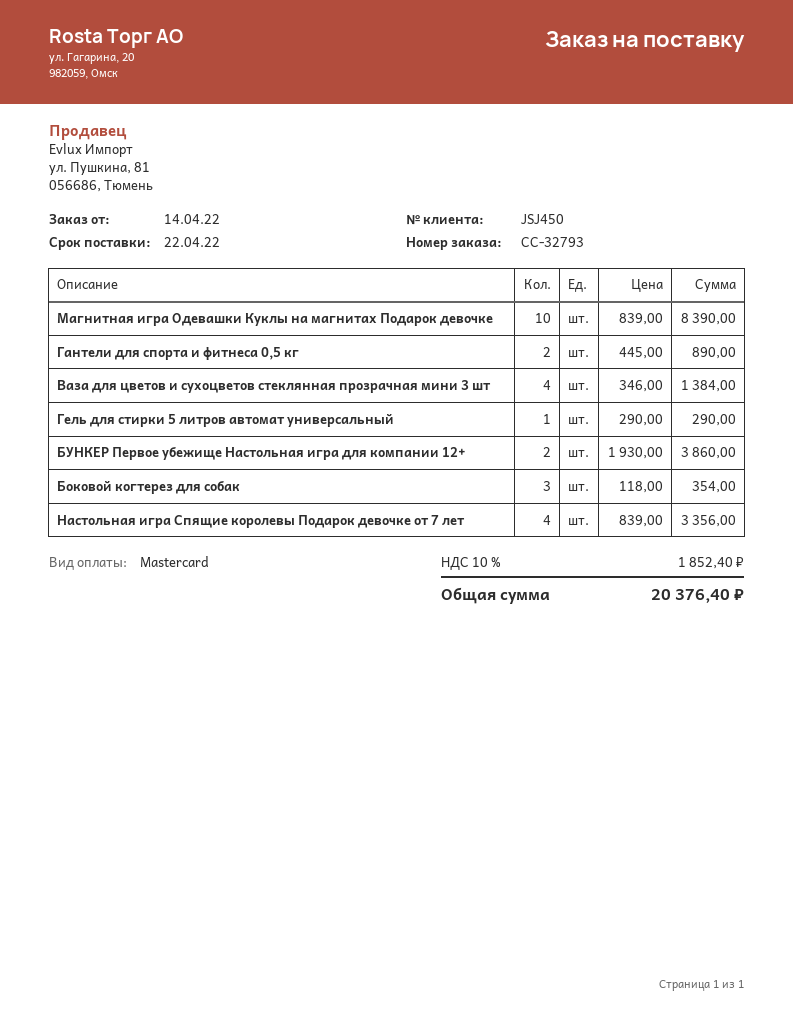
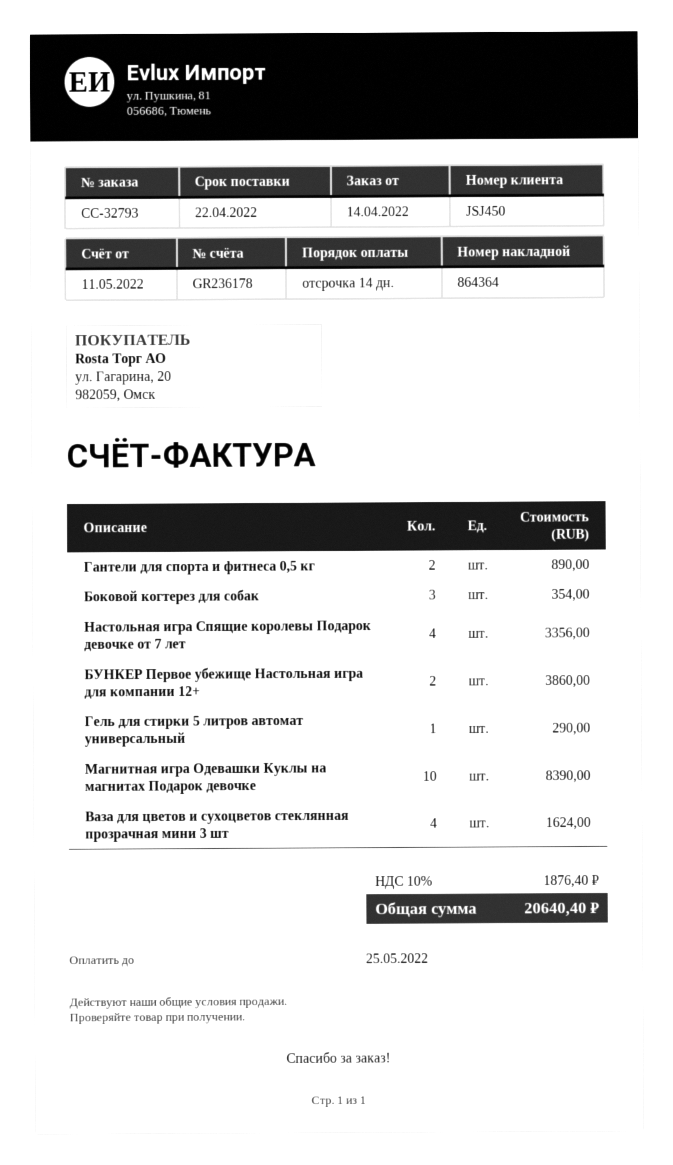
Ваза для цветов и сухоцветов стеклянная прозрачная мини 3 шт: 4 for 1384.00 -> 4 for 1624.00
tax: 10% = 1852.40 -> 10% = 1876.40
total: 20376.40 -> 20640.40

